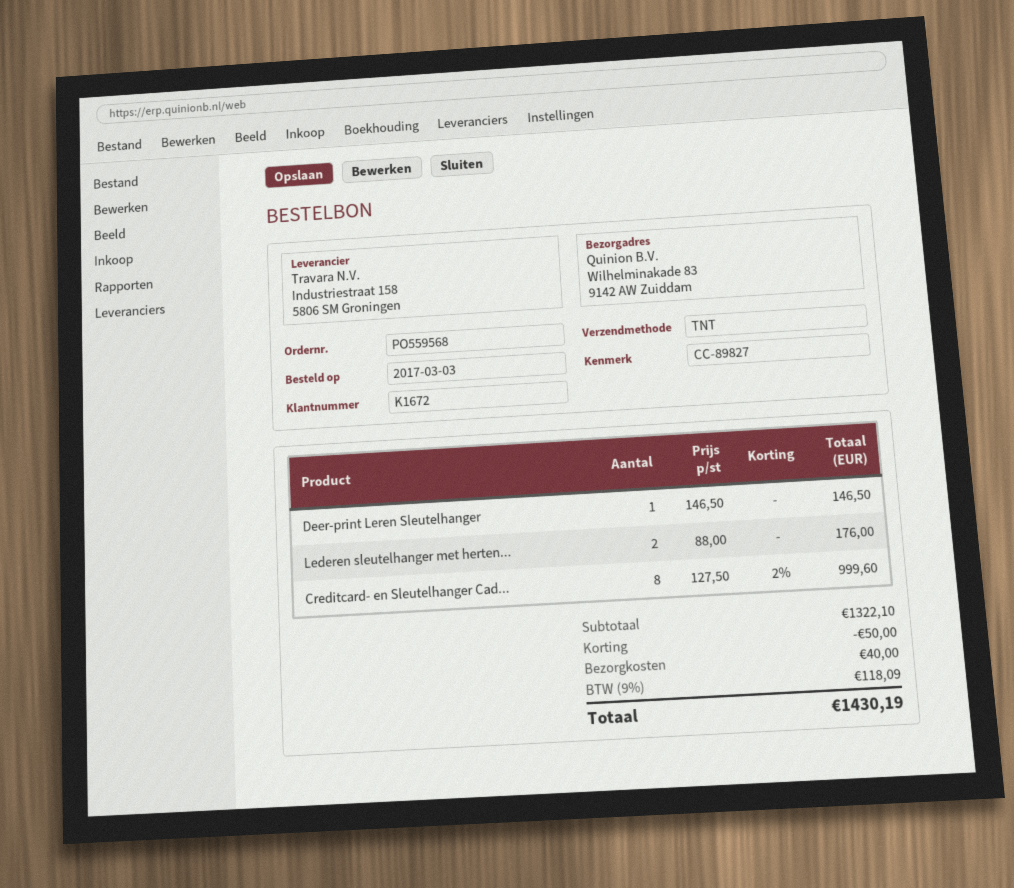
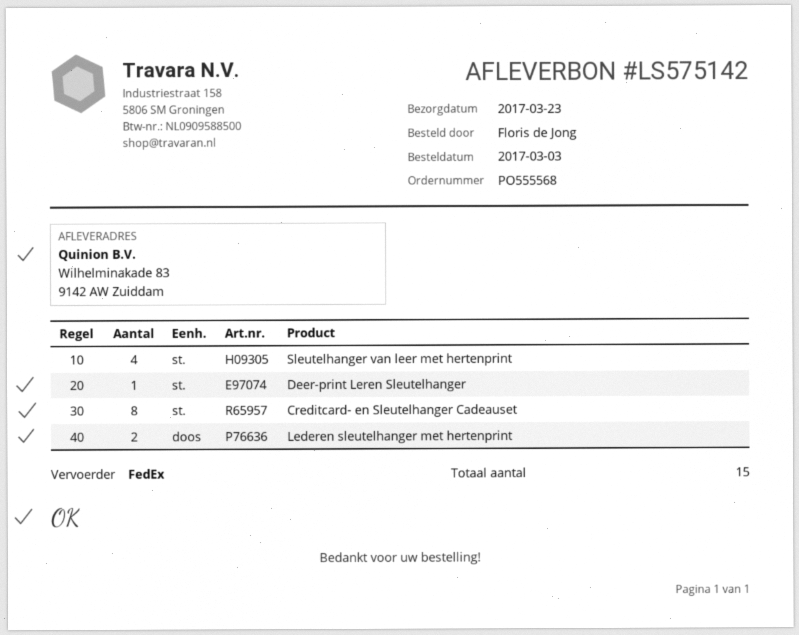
order number: PO559568 -> PO555568
shipping method: TNT -> FedEx
Sleutelhanger van leer met hertenprint: none -> 4

